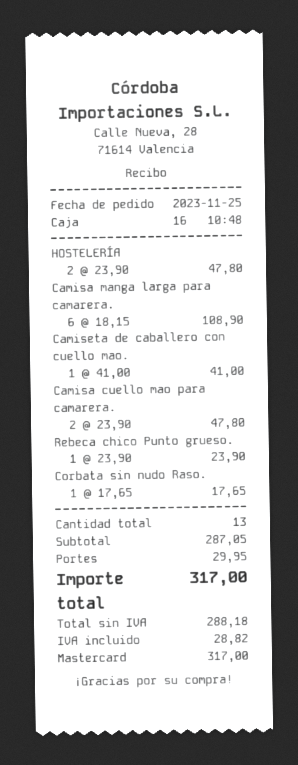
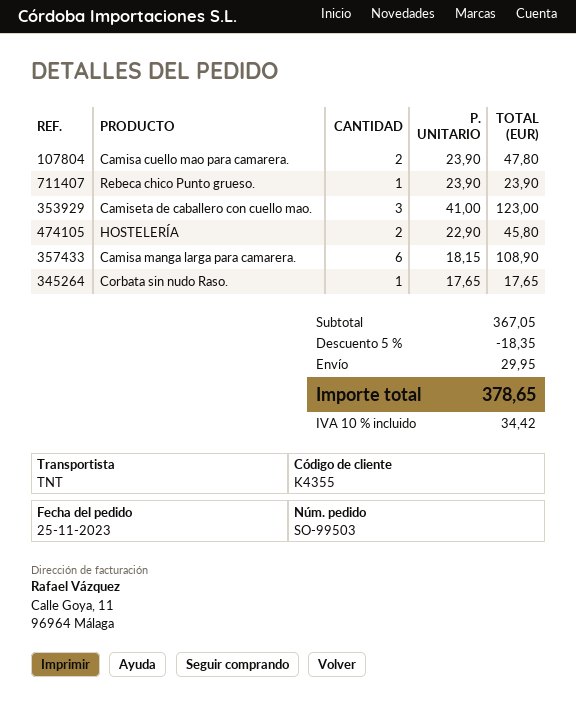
HOSTELERÍA: 2 x 23.90 = 47.80 -> 2 x 22.90 = 45.80
Camiseta de caballero con cuello mao.: 1 x 41.00 = 41.00 -> 3 x 41.00 = 123.00
subtotal: 287.05 -> 367.05
discount: none -> 5% = 18.35
tax: 28.82 -> 34.42
total: 317.00 -> 378.65

